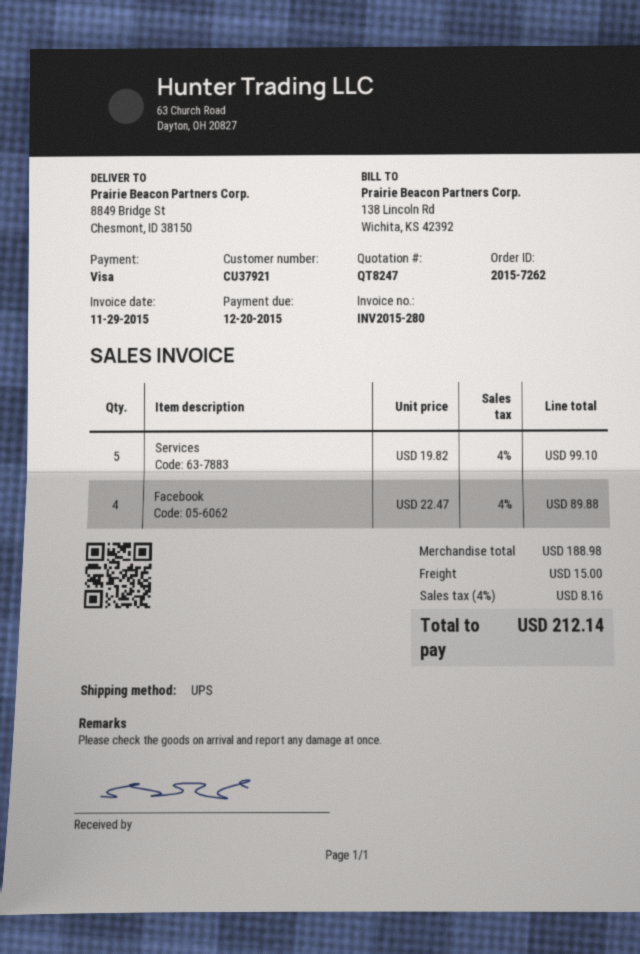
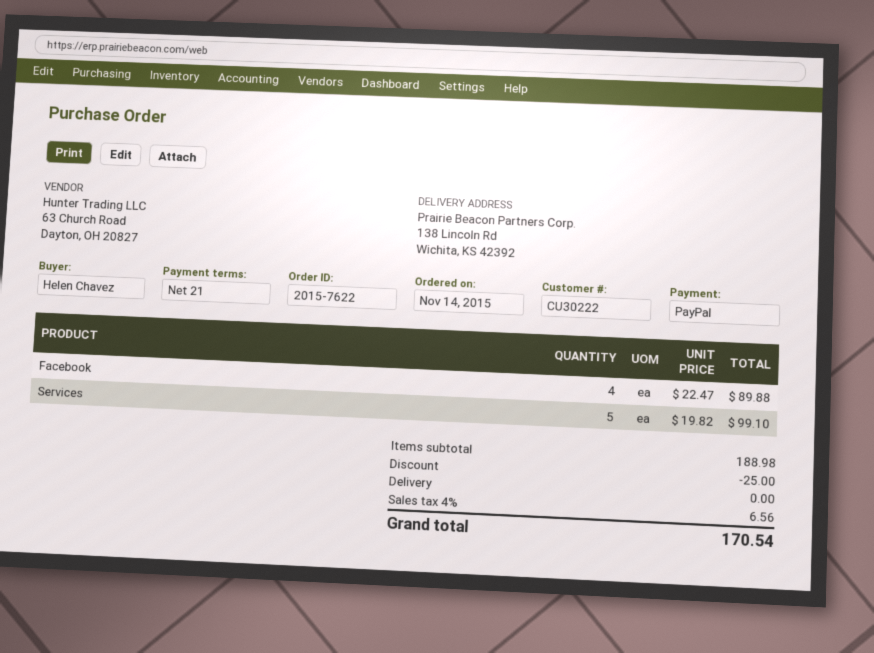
order number: 2015-7262 -> 2015-7622
customer number: CU37921 -> CU30222
payment method: Visa -> PayPal
ship to: 8849 Bridge St, Chesmont, ID 38150 -> 138 Lincoln Rd, Wichita, KS 42392
discount: none -> 25.00
shipping: 15.00 -> 0.00
tax: 4% = 8.16 -> 4% = 6.56
total: 212.14 -> 170.54

